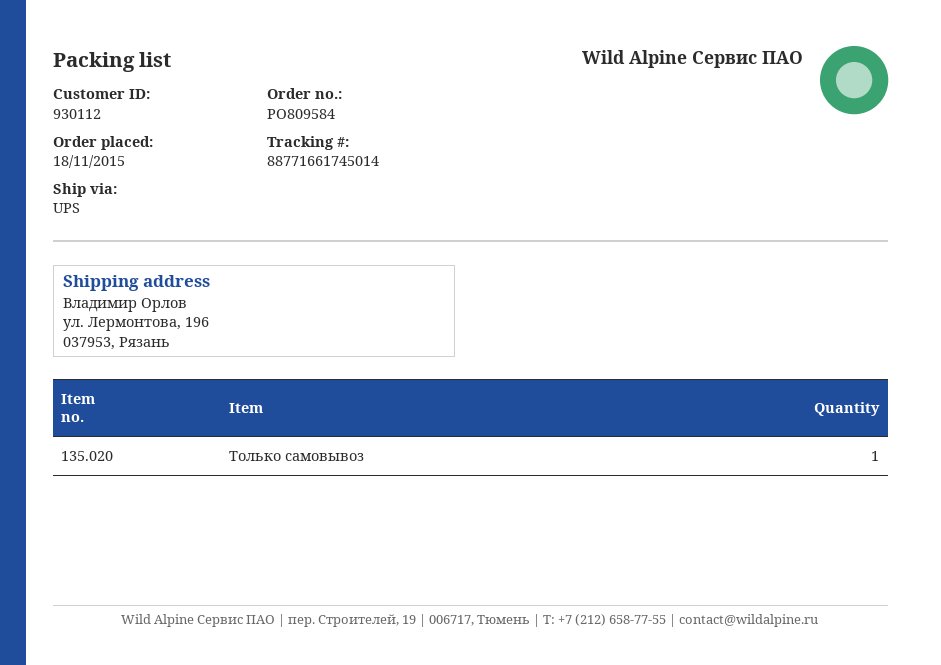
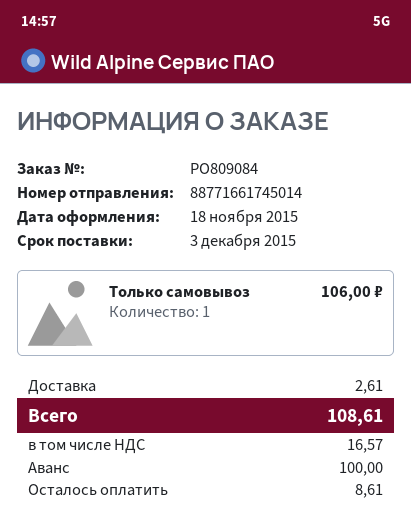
order number: PO809584 -> PO809084

